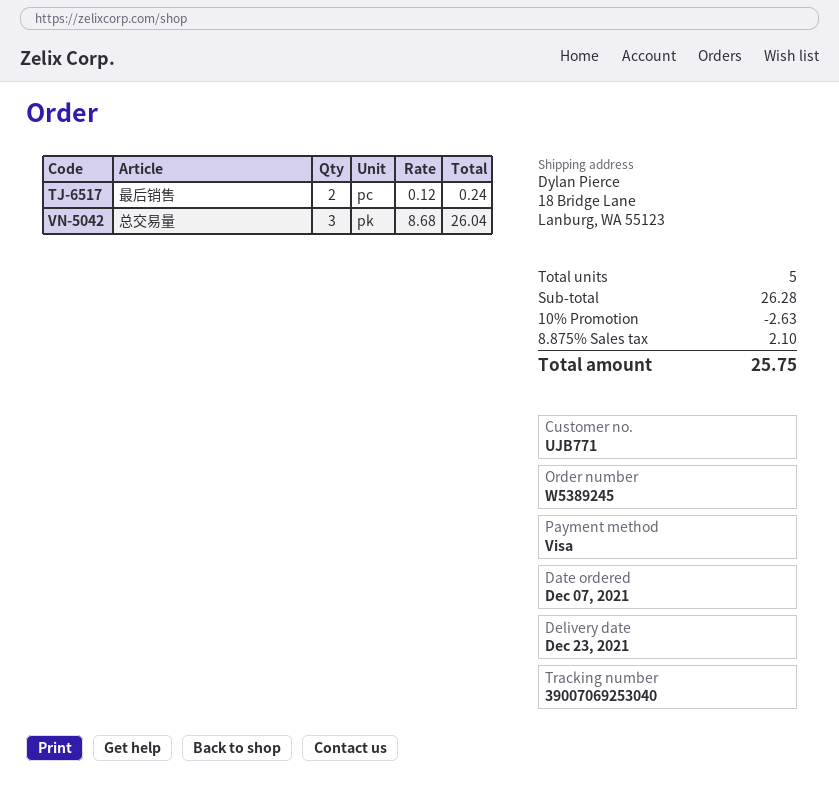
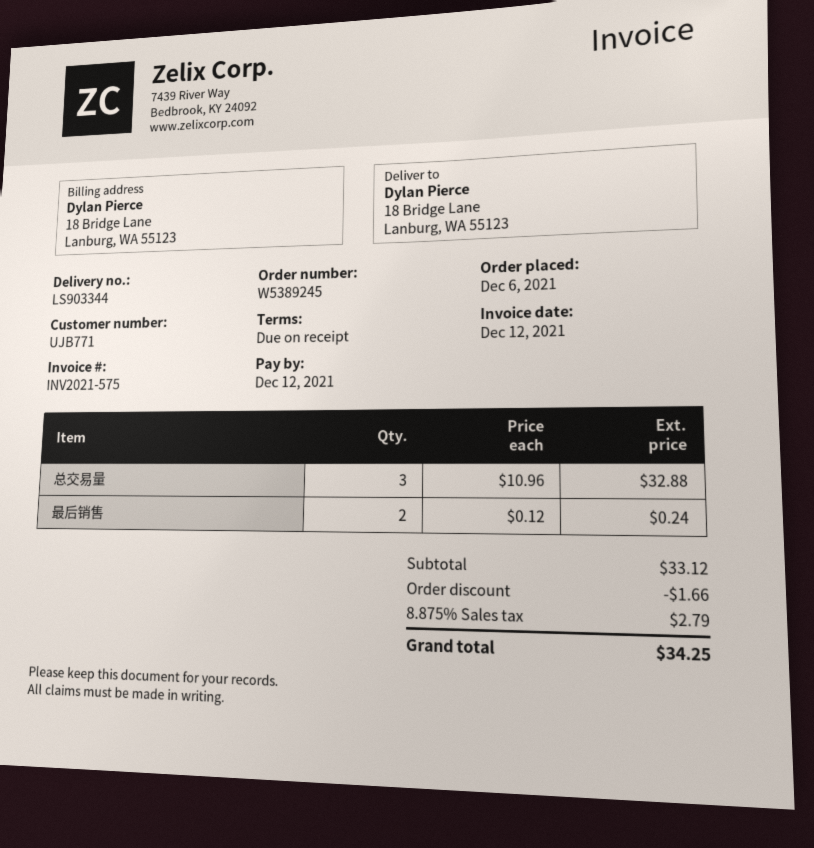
order date: 2021-12-07 -> 2021-12-06
总交易量: 3 x 8.68 = 26.04 -> 3 x 10.96 = 32.88
subtotal: 26.28 -> 33.12
discount: 2.63 -> 1.66
tax: 8.875% = 2.10 -> 8.875% = 2.79
total: 25.75 -> 34.25

